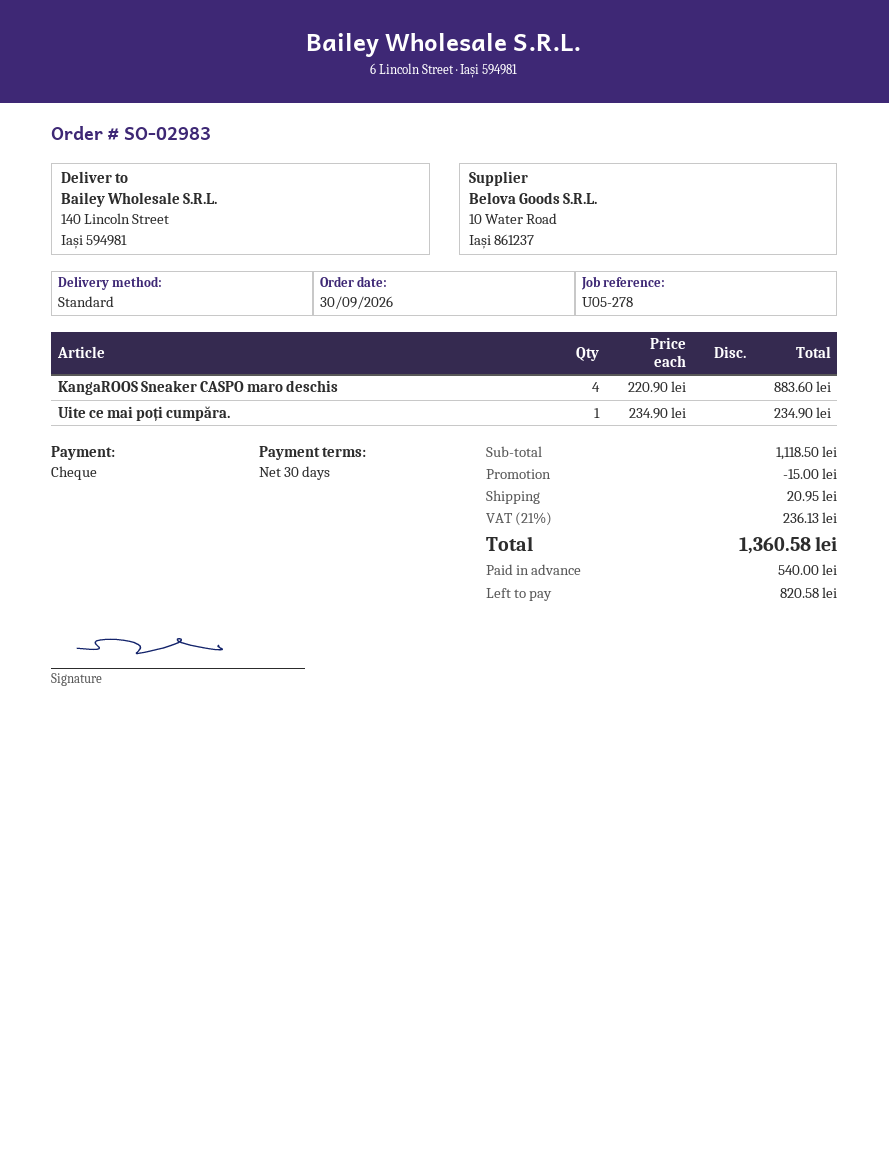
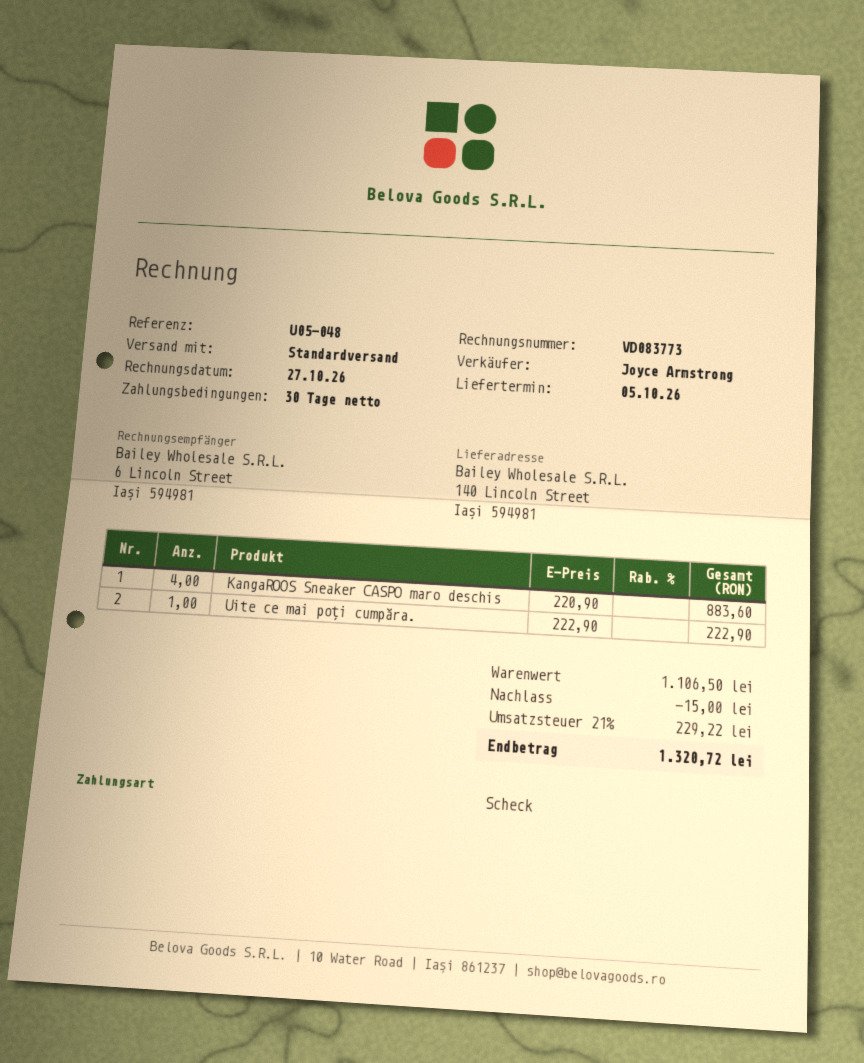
reference: U05-278 -> U05-048
Uite ce mai poți cumpăra.: 1 x 234.90 = 234.90 -> 1 x 222.90 = 222.90
subtotal: 1118.50 -> 1106.50
shipping: 20.95 -> none
tax: 21% = 236.13 -> 21% = 229.22
total: 1360.58 -> 1320.72

